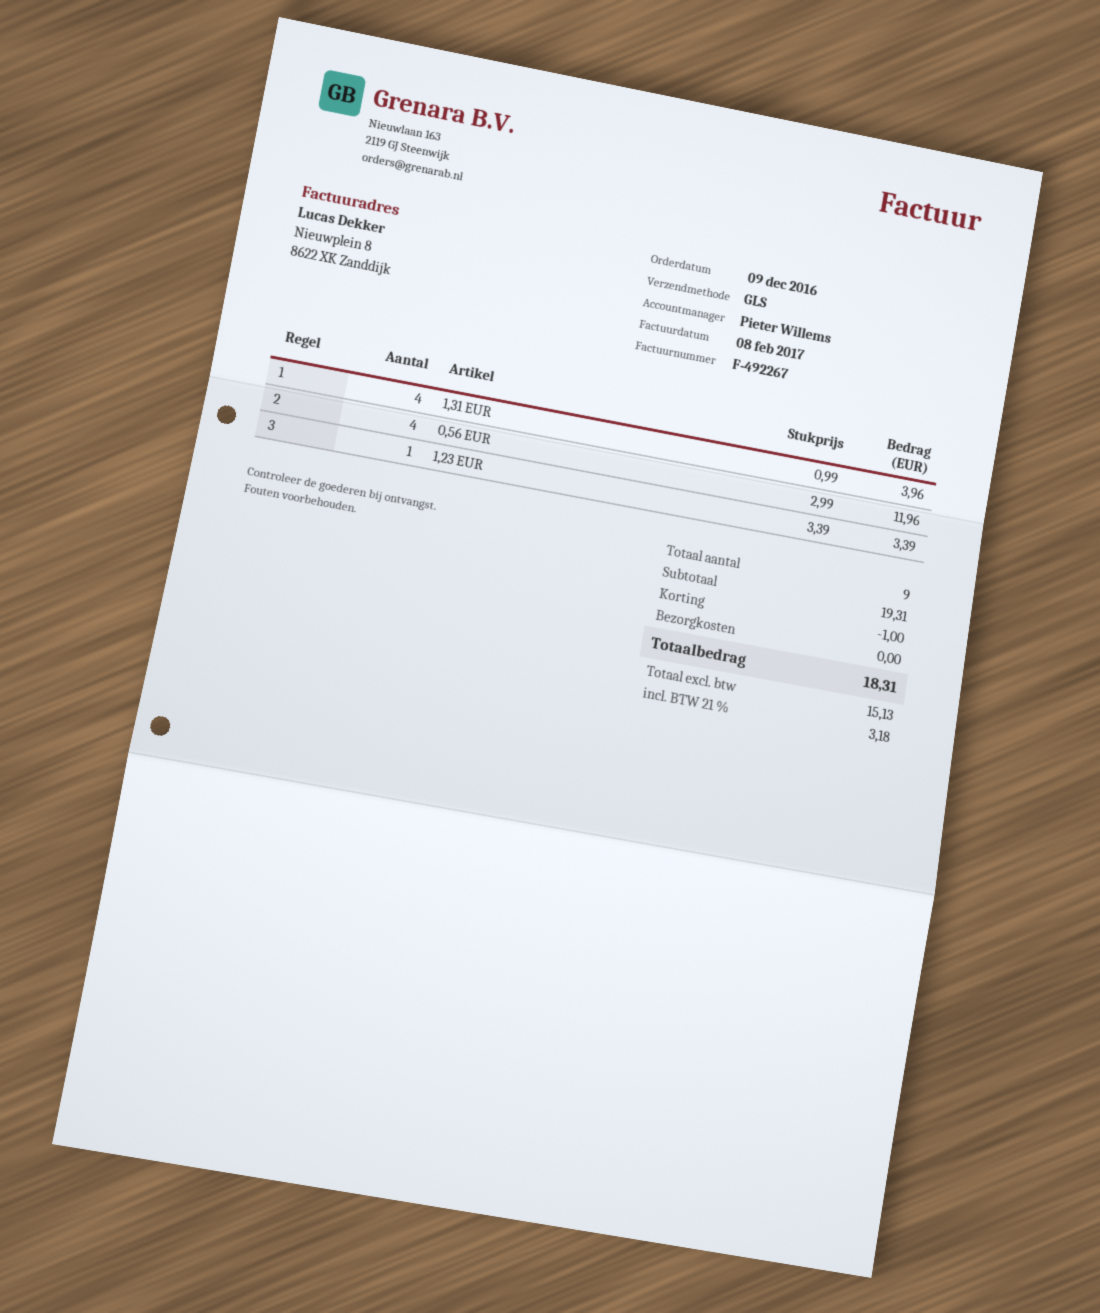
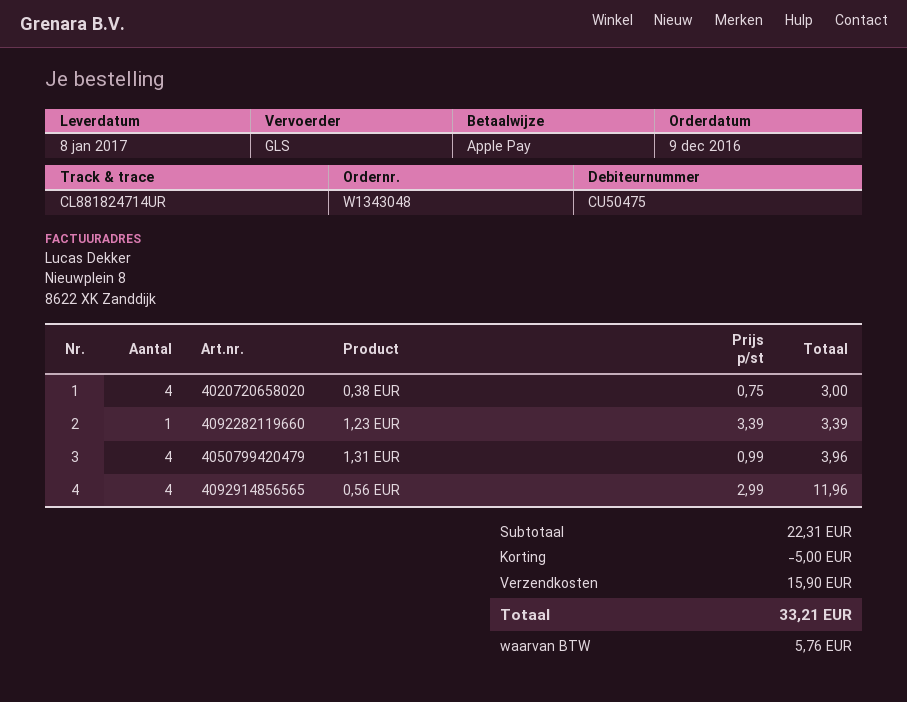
0,38 EUR: none -> 4 x 0.75 = 3.00
subtotal: 19.31 -> 22.31
discount: 1.00 -> 5.00
shipping: 0.00 -> 15.90
tax: 3.18 -> 5.76
total: 18.31 -> 33.21

